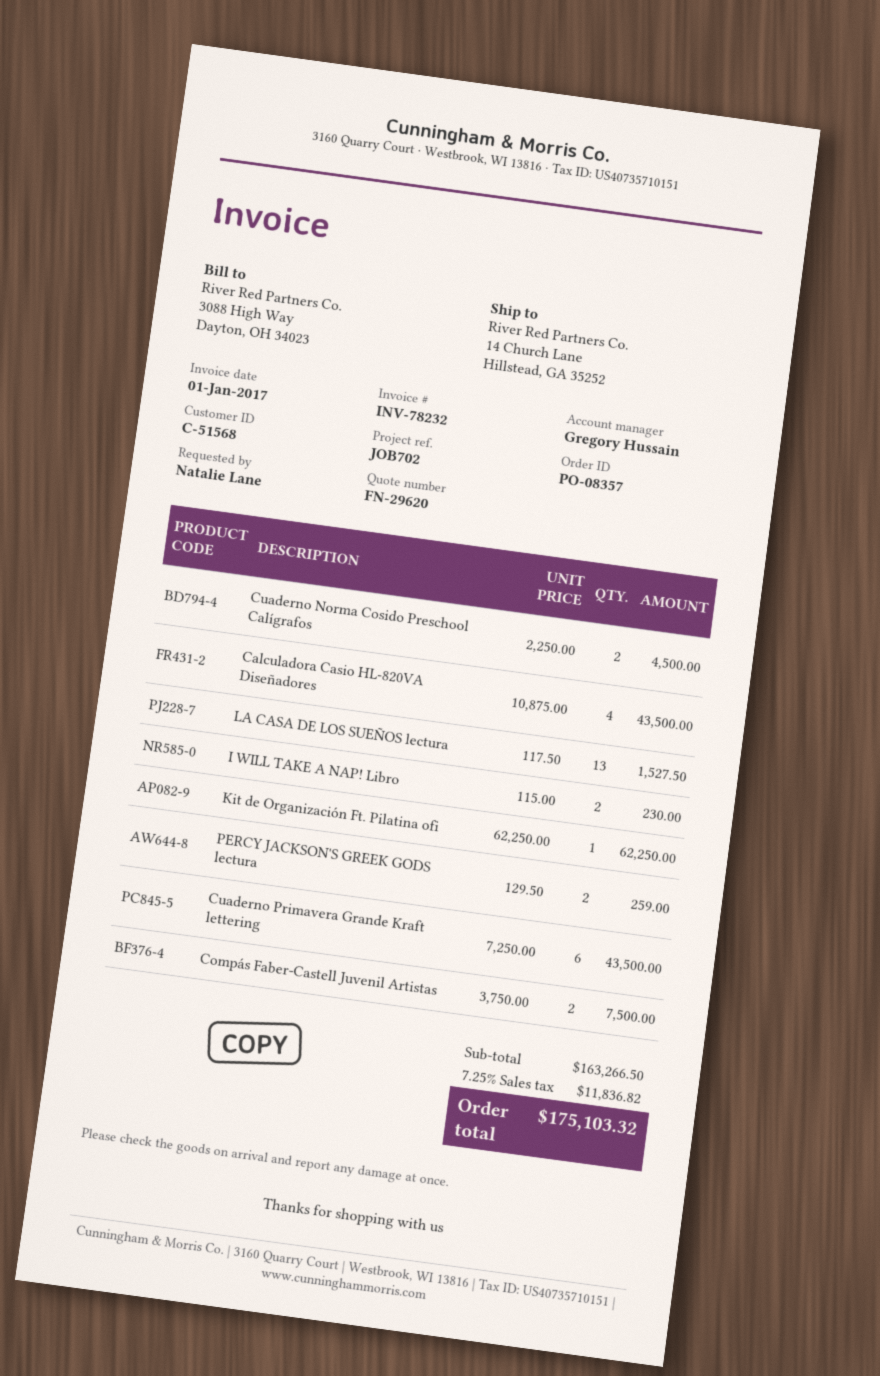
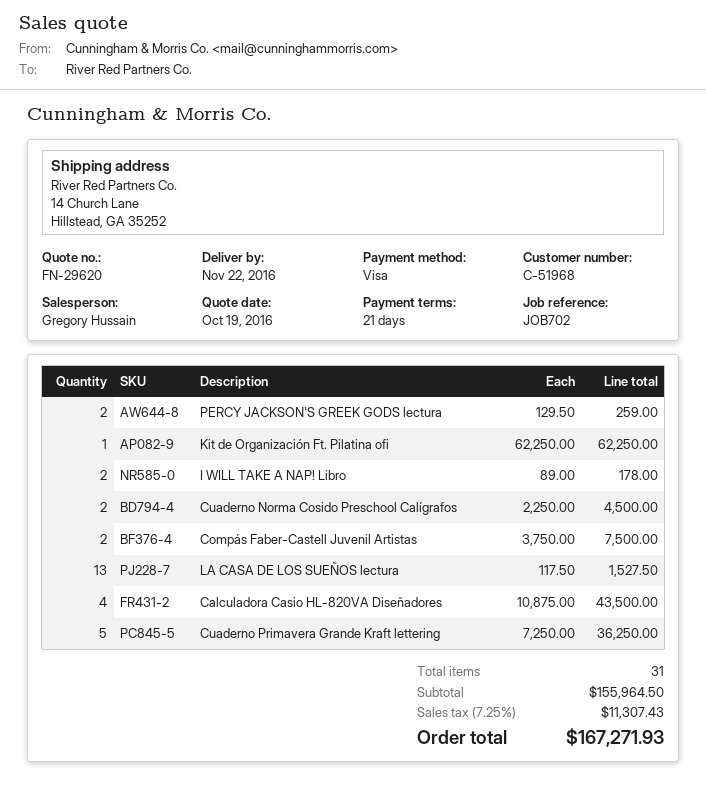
customer number: C-51568 -> C-51968
I WILL TAKE A NAP! Libro: 2 x 115.00 = 230.00 -> 2 x 89.00 = 178.00
Cuaderno Primavera Grande Kraft lettering: 6 x 7250.00 = 43500.00 -> 5 x 7250.00 = 36250.00
subtotal: 163266.50 -> 155964.50
tax: 7.25% = 11836.82 -> 7.25% = 11307.43
total: 175103.32 -> 167271.93

